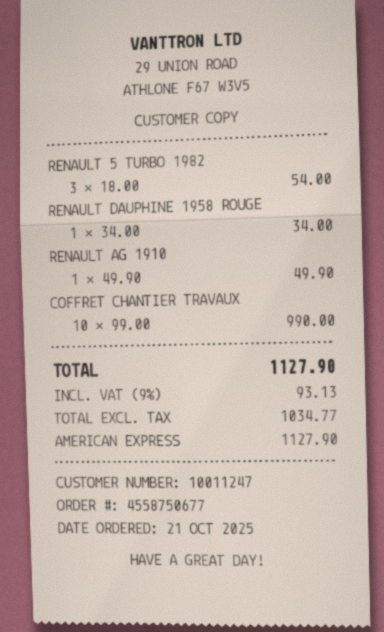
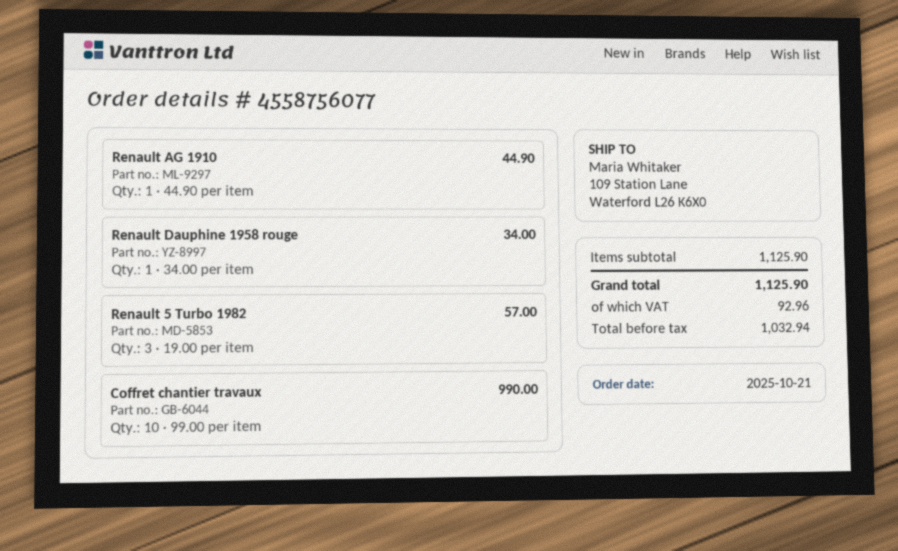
order number: 4558750677 -> 4558756077
RENAULT 5 TURBO 1982: 3 x 18.00 = 54.00 -> 3 x 19.00 = 57.00
RENAULT AG 1910: 1 x 49.90 = 49.90 -> 1 x 44.90 = 44.90
net: 1034.77 -> 1032.94
tax: 93.13 -> 92.96
total: 1127.90 -> 1125.90

